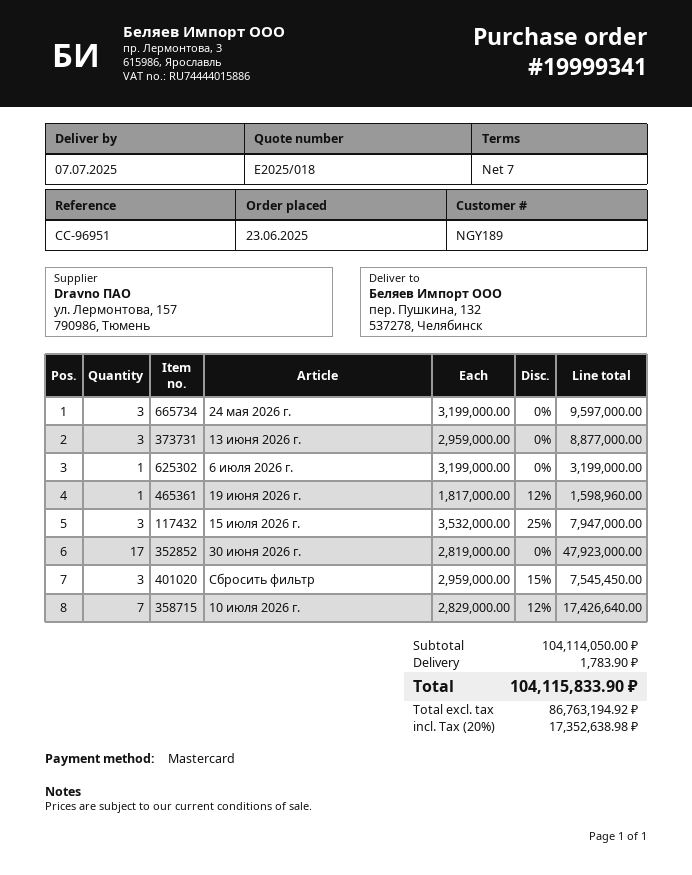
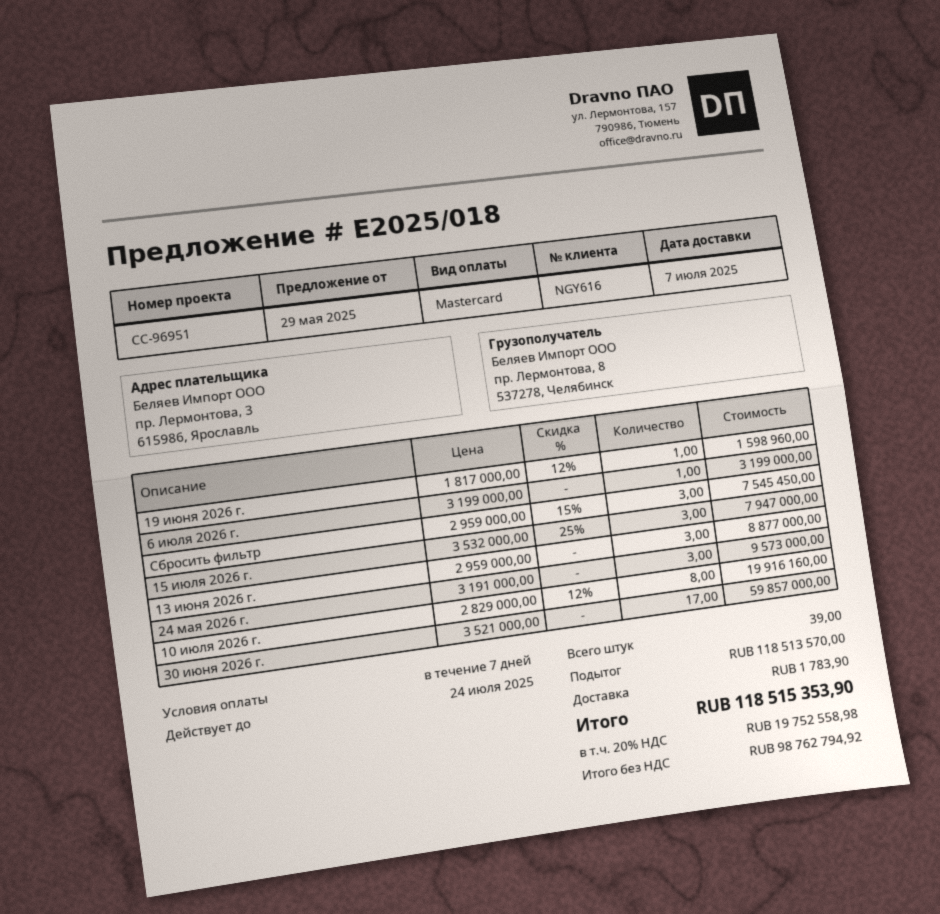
customer number: NGY189 -> NGY616
ship to: пер. Пушкина, 132, 537278, Челябинск -> пр. Лермонтова, 8, 537278, Челябинск
24 мая 2026 г.: 3 x 3199000.00 = 9597000.00 -> 3 x 3191000.00 = 9573000.00
30 июня 2026 г.: 17 x 2819000.00 = 47923000.00 -> 17 x 3521000.00 = 59857000.00
10 июля 2026 г.: 7 x 2829000.00 - 12% = 17426640.00 -> 8 x 2829000.00 - 12% = 19916160.00
subtotal: 104114050.00 -> 118513570.00
net: 86763194.92 -> 98762794.92
tax: 20% = 17352638.98 -> 20% = 19752558.98
total: 104115833.90 -> 118515353.90

